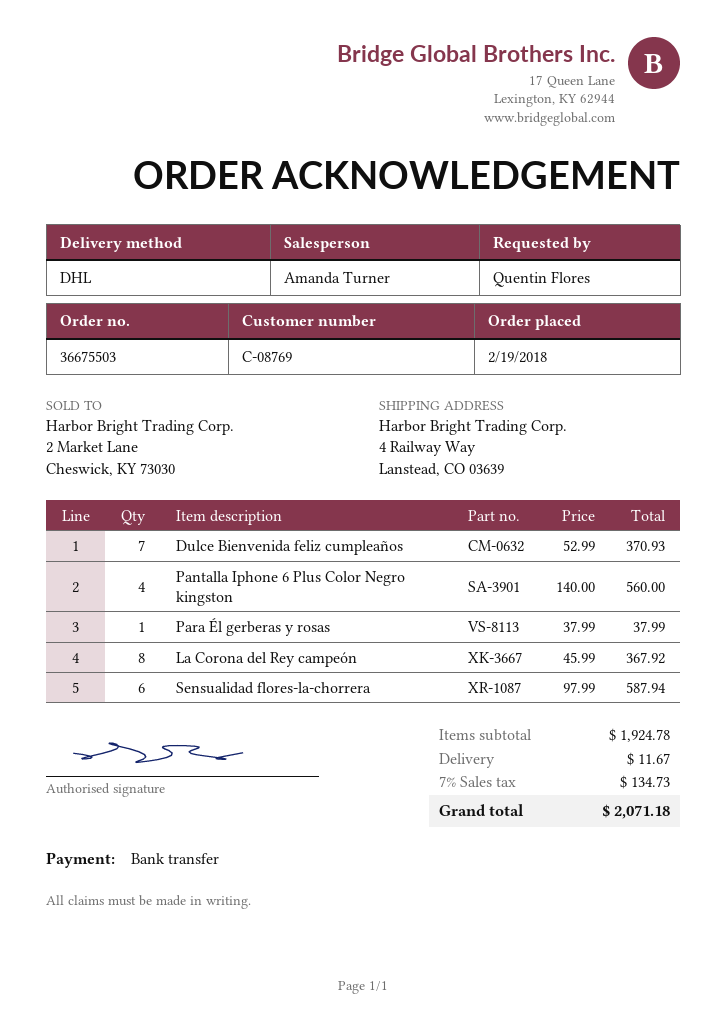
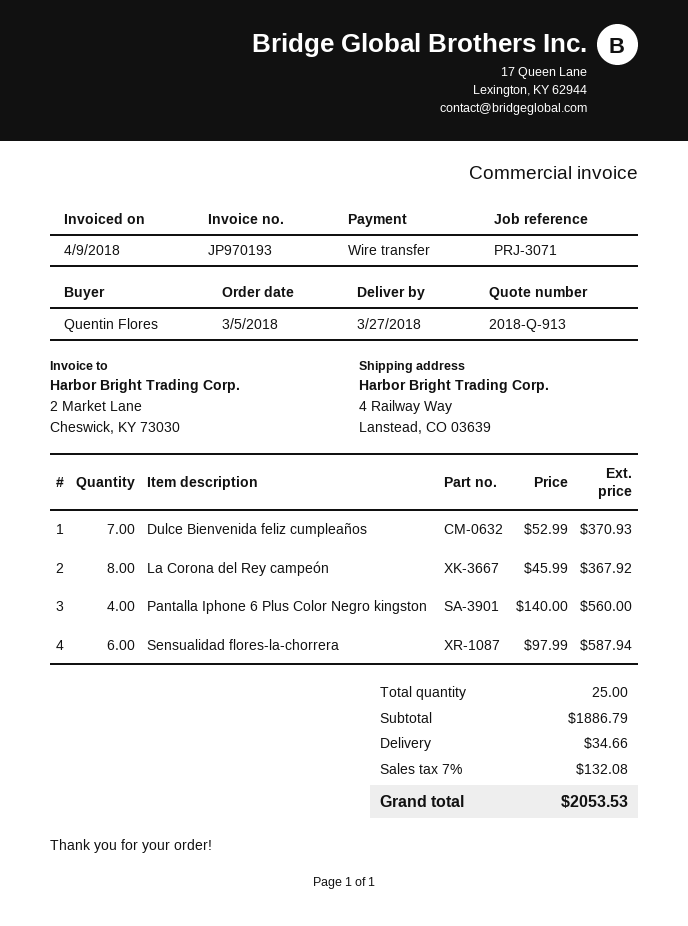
order date: 2018-02-19 -> 2018-03-05
Para Él gerberas y rosas: 1 x 37.99 = 37.99 -> none
subtotal: 1924.78 -> 1886.79
shipping: 11.67 -> 34.66
tax: 7% = 134.73 -> 7% = 132.08
total: 2071.18 -> 2053.53

